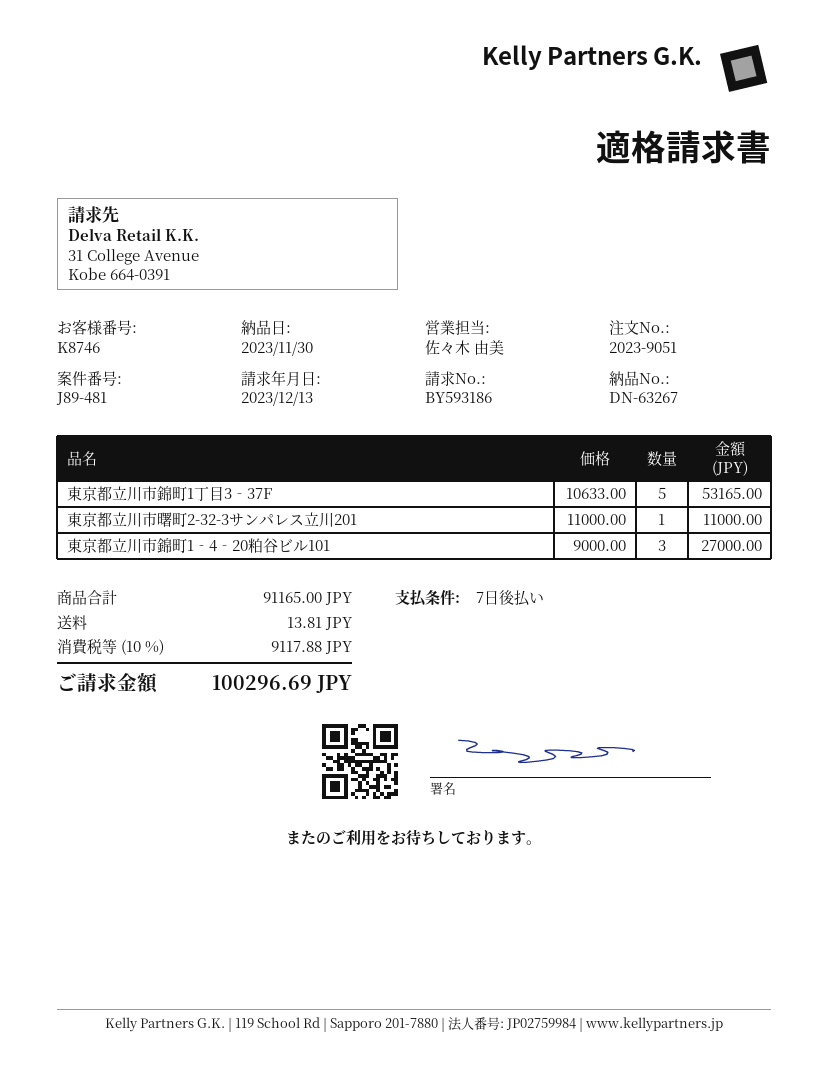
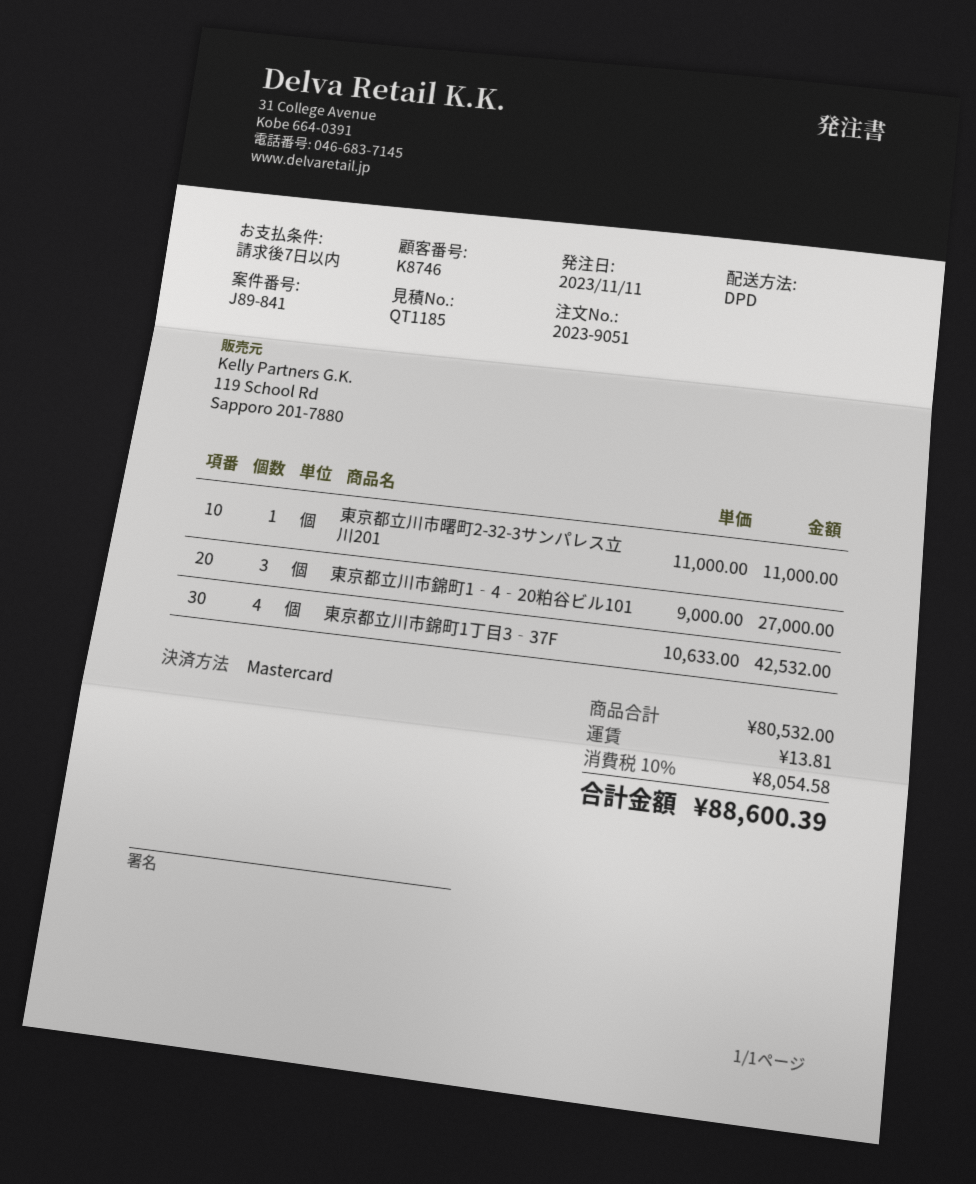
reference: J89-481 -> J89-841
東京都立川市錦町1丁目3‐37F: 5 x 10633.00 = 53165.00 -> 4 x 10633.00 = 42532.00
subtotal: 91165.00 -> 80532.00
tax: 10% = 9117.88 -> 10% = 8054.58
total: 100296.69 -> 88600.39

